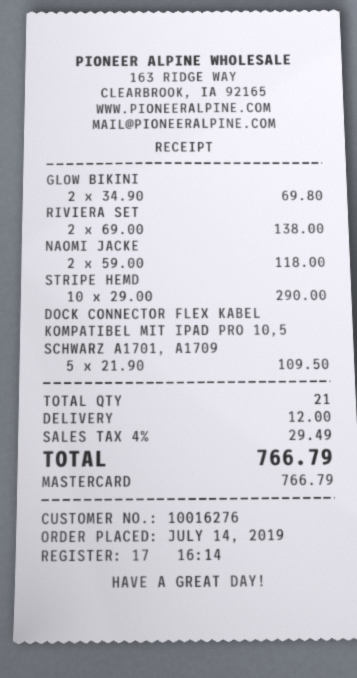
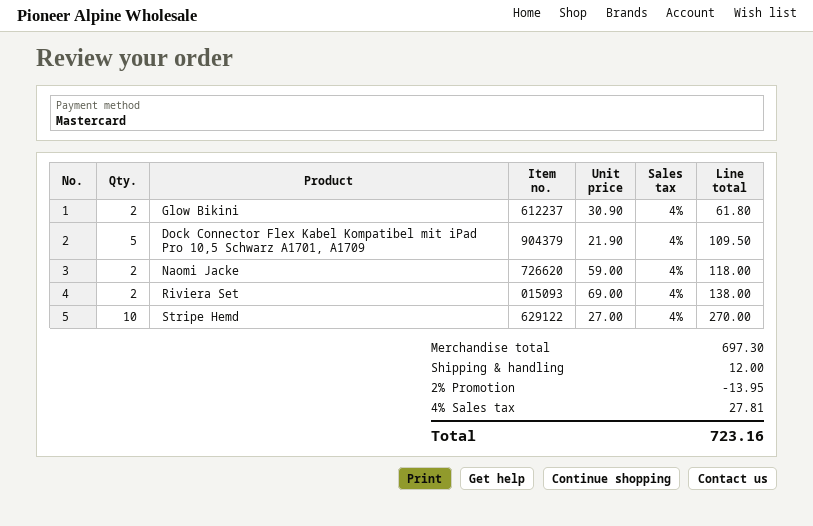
GLOW BIKINI: 2 x 34.90 = 69.80 -> 2 x 30.90 = 61.80
STRIPE HEMD: 10 x 29.00 = 290.00 -> 10 x 27.00 = 270.00
discount: none -> 2% = 13.95
tax: 4% = 29.49 -> 4% = 27.81
total: 766.79 -> 723.16

